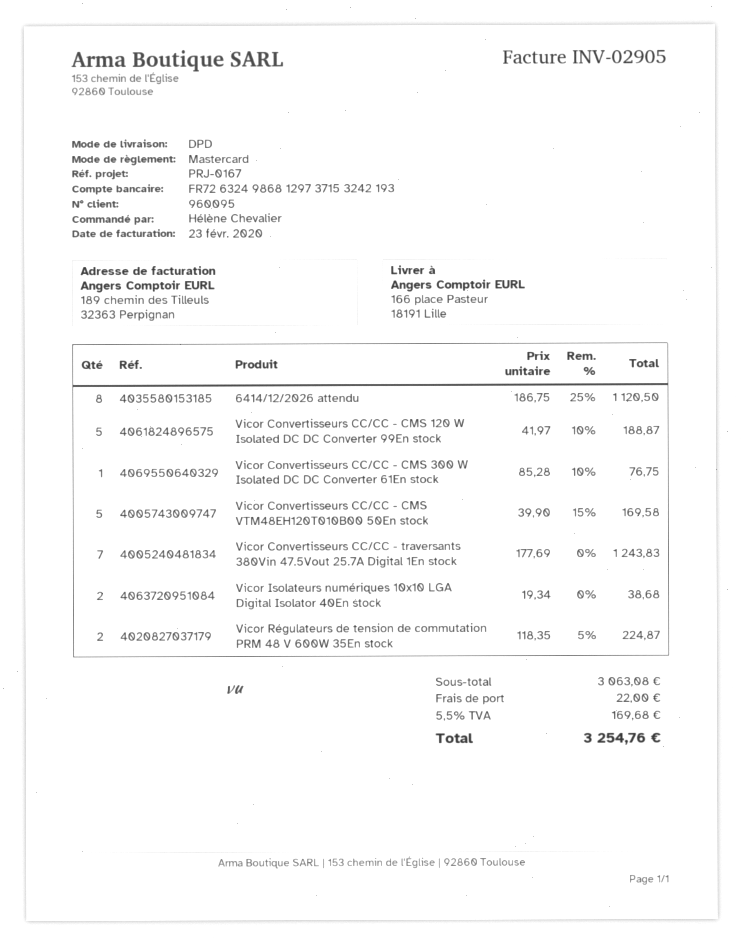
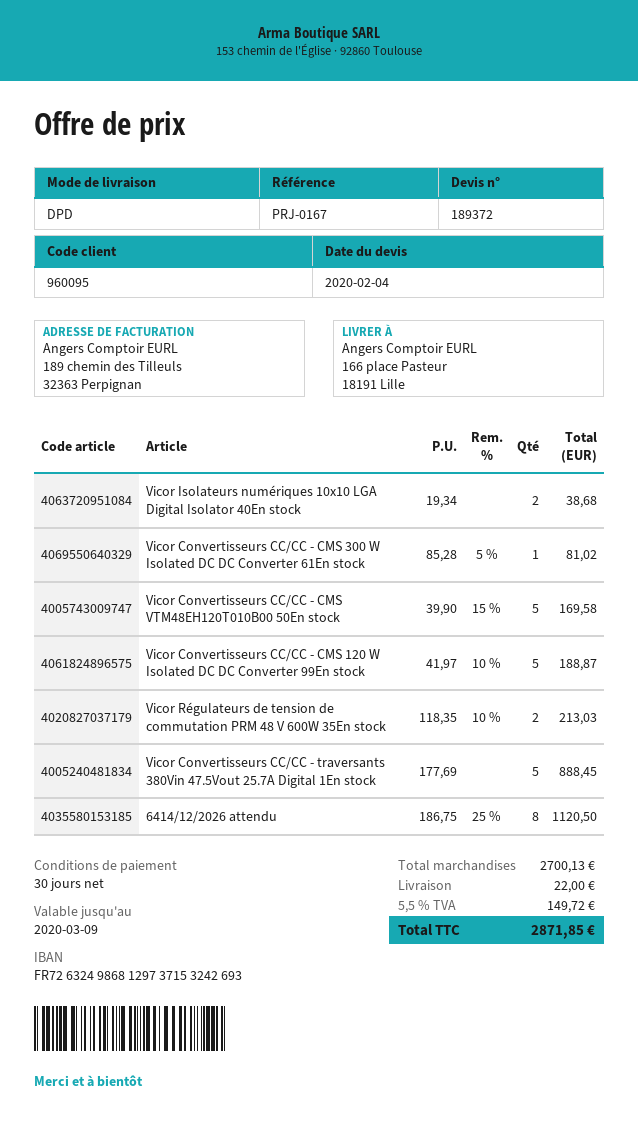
bank account: FR7263249868129737153242193 -> FR7263249868129737153242693
Vicor Convertisseurs CC/CC - CMS 300 W Isolated DC DC Converter 61En stock: 1 x 85.28 - 10% = 76.75 -> 1 x 85.28 - 5% = 81.02
Vicor Convertisseurs CC/CC - traversants 380Vin 47.5Vout 25.7A Digital 1En stock: 7 x 177.69 = 1243.83 -> 5 x 177.69 = 888.45
Vicor Régulateurs de tension de commutation PRM 48 V 600W 35En stock: 2 x 118.35 - 5% = 224.87 -> 2 x 118.35 - 10% = 213.03
subtotal: 3063.08 -> 2700.13
tax: 5.5% = 169.68 -> 5.5% = 149.72
total: 3254.76 -> 2871.85

